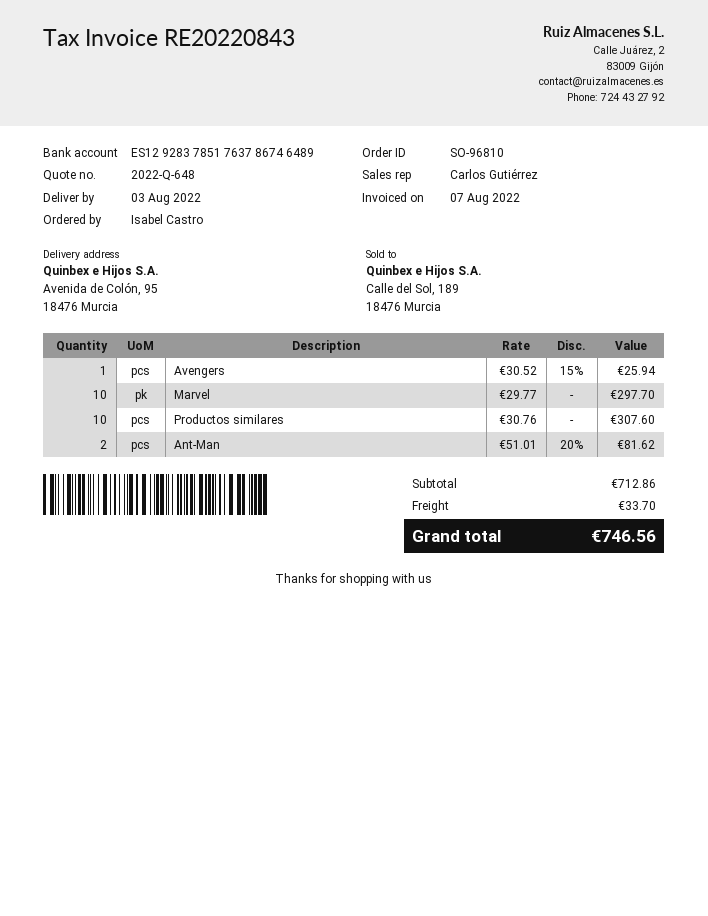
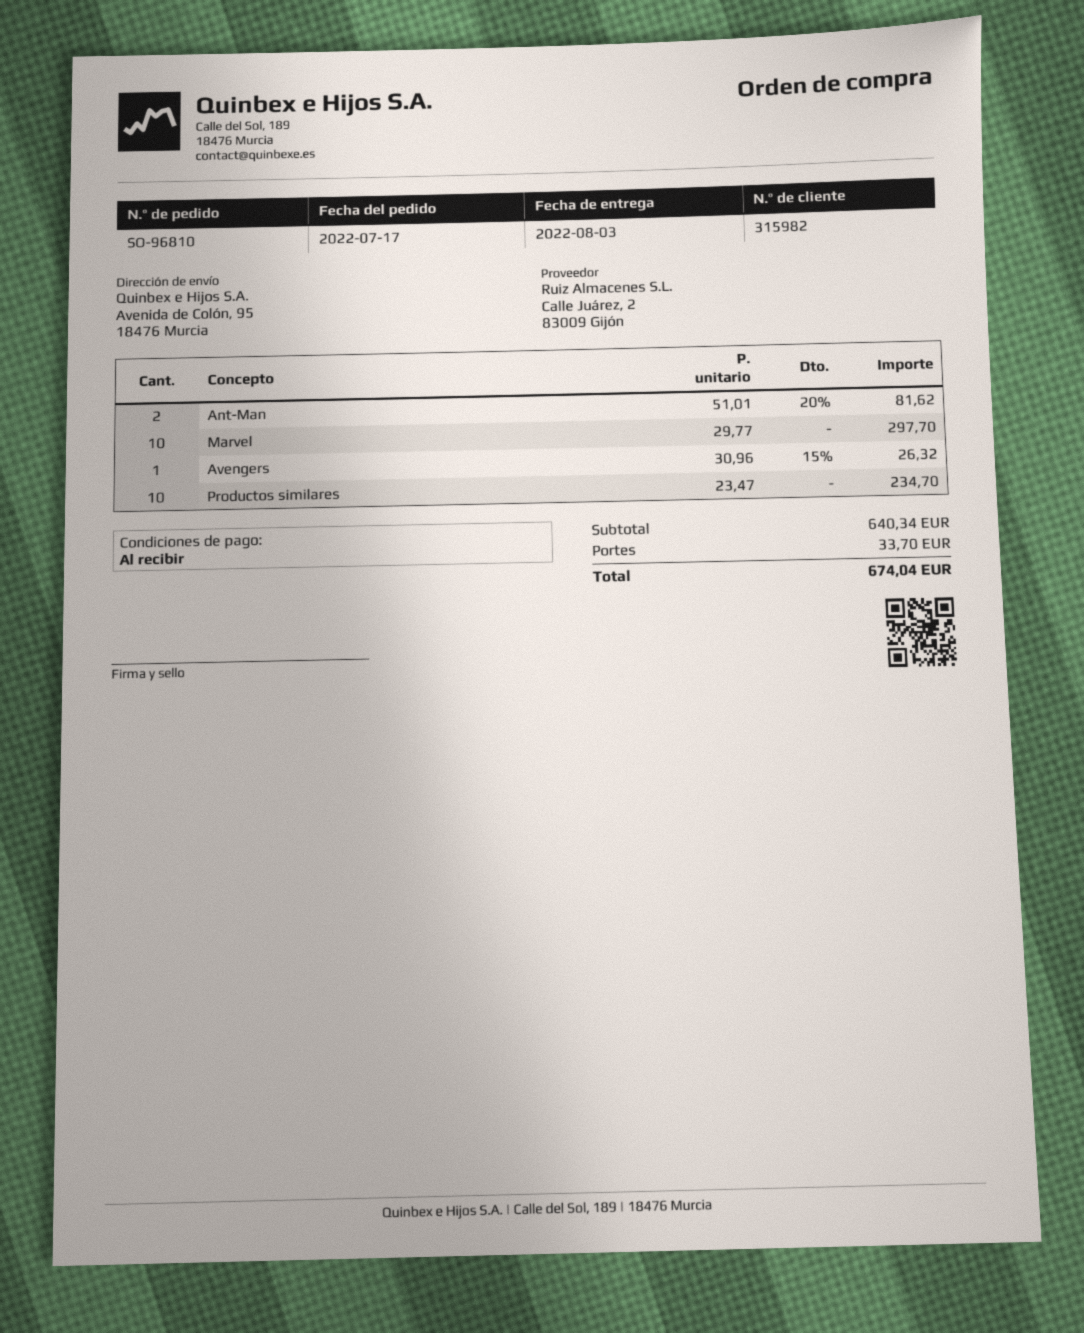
Avengers: 1 x 30.52 - 15% = 25.94 -> 1 x 30.96 - 15% = 26.32
Productos similares: 10 x 30.76 = 307.60 -> 10 x 23.47 = 234.70
subtotal: 712.86 -> 640.34
total: 746.56 -> 674.04

